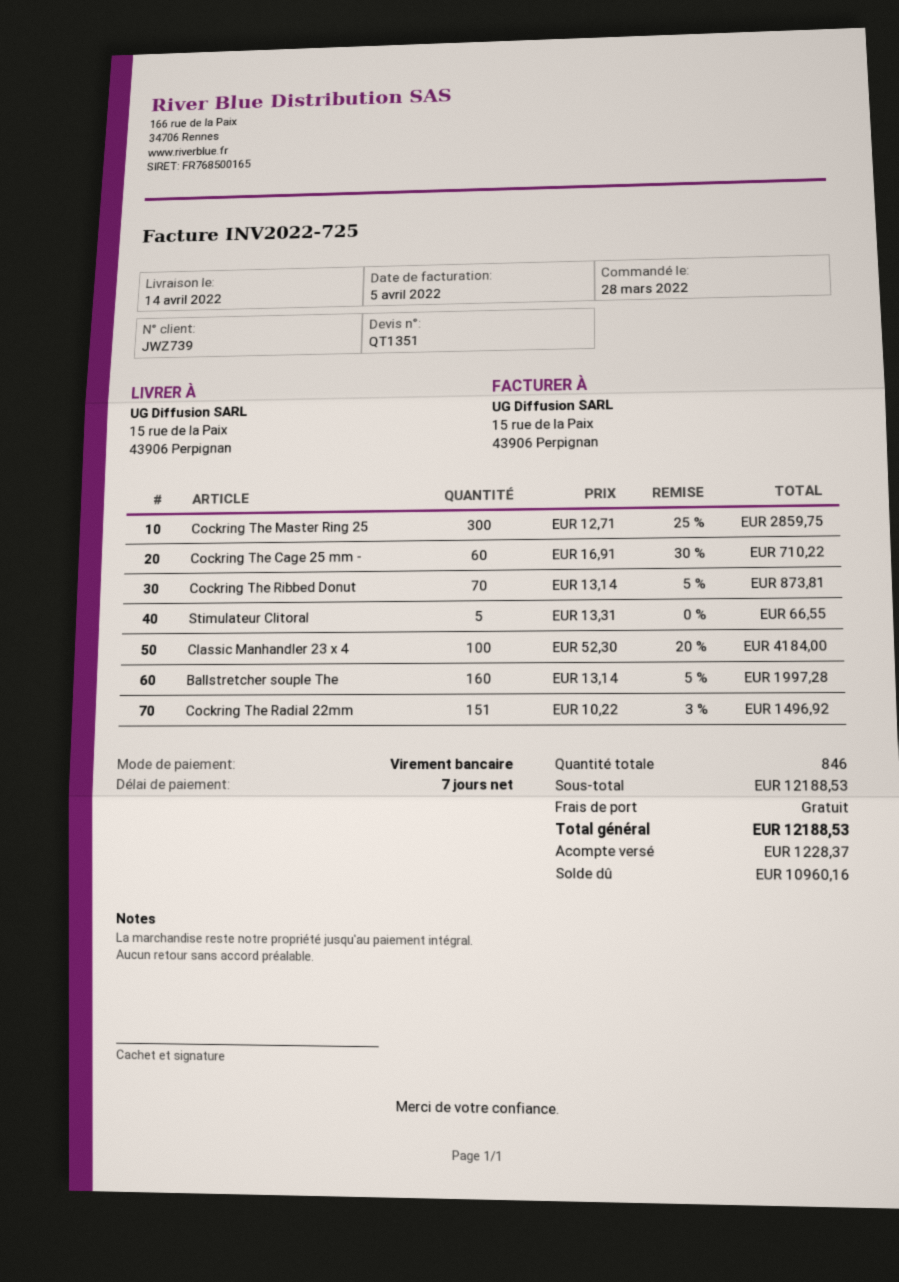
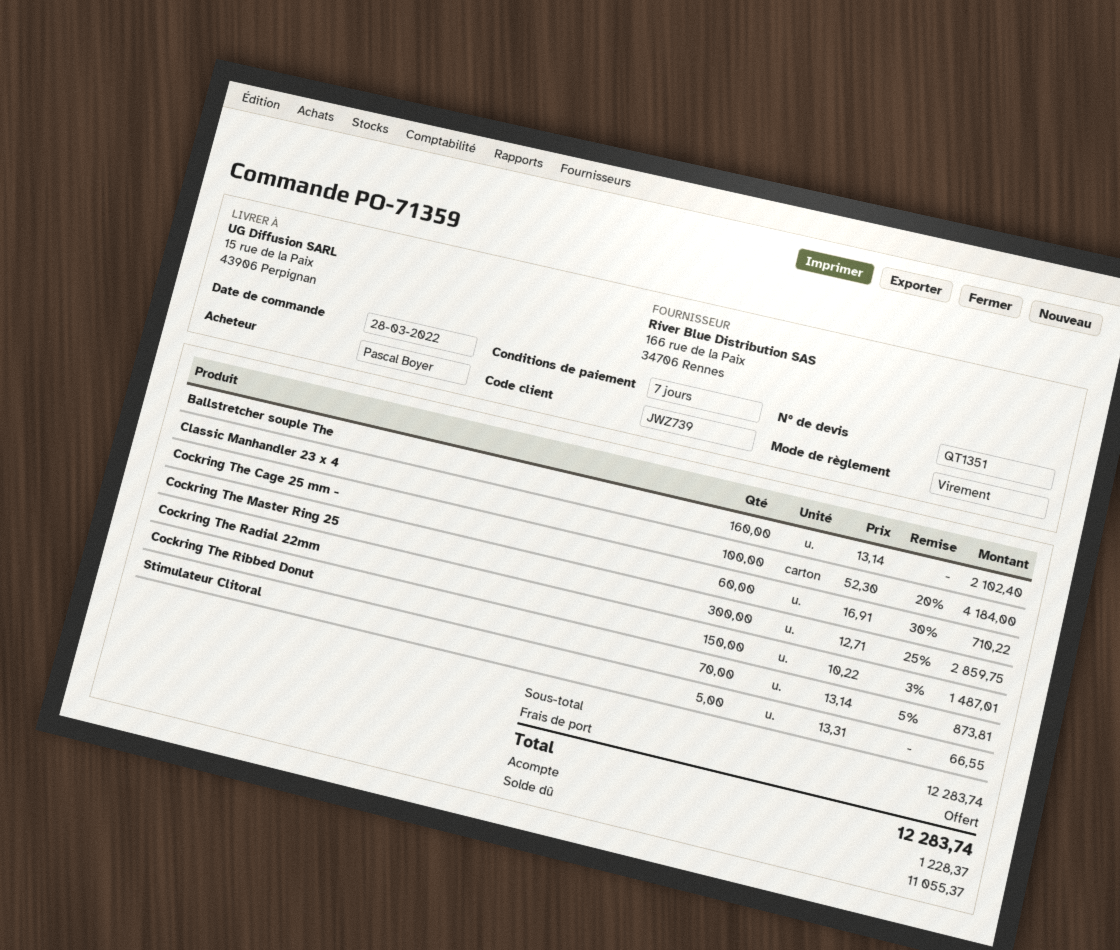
Ballstretcher souple The: 160 x 13.14 - 5% = 1997.28 -> 160 x 13.14 = 2102.40
Cockring The Radial 22mm: 151 x 10.22 - 3% = 1496.92 -> 150 x 10.22 - 3% = 1487.01
subtotal: 12188.53 -> 12283.74
total: 12188.53 -> 12283.74
balance: 10960.16 -> 11055.37

